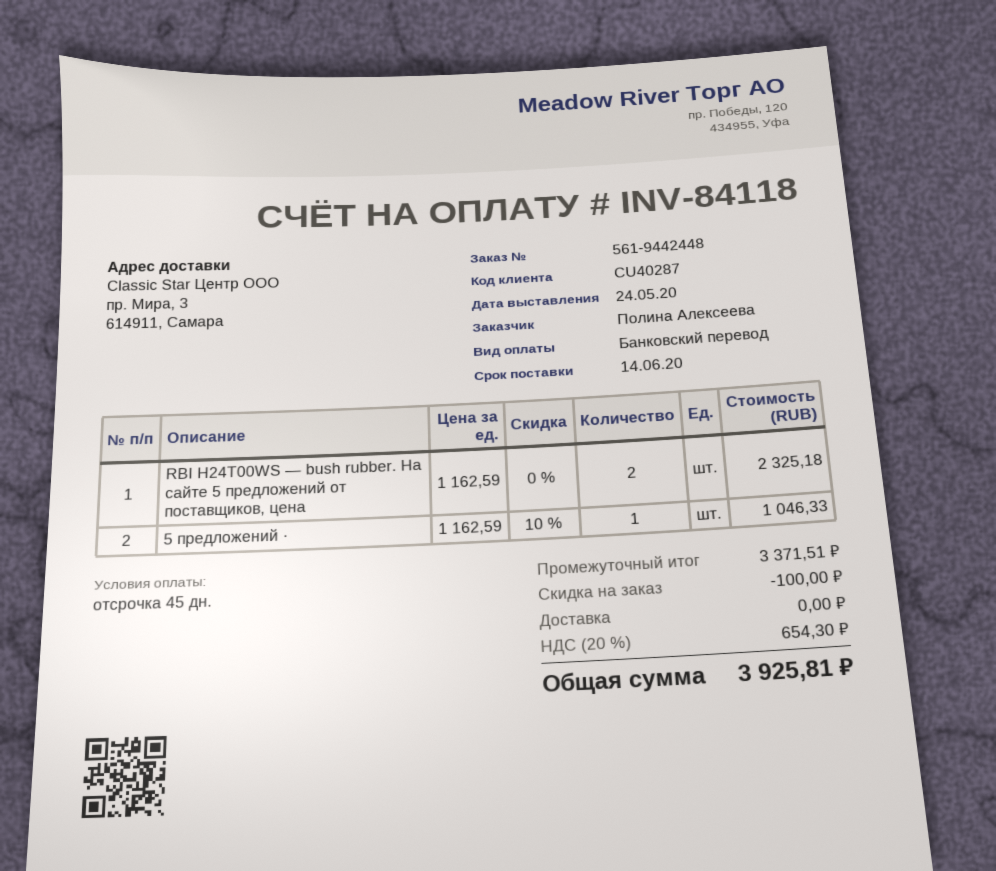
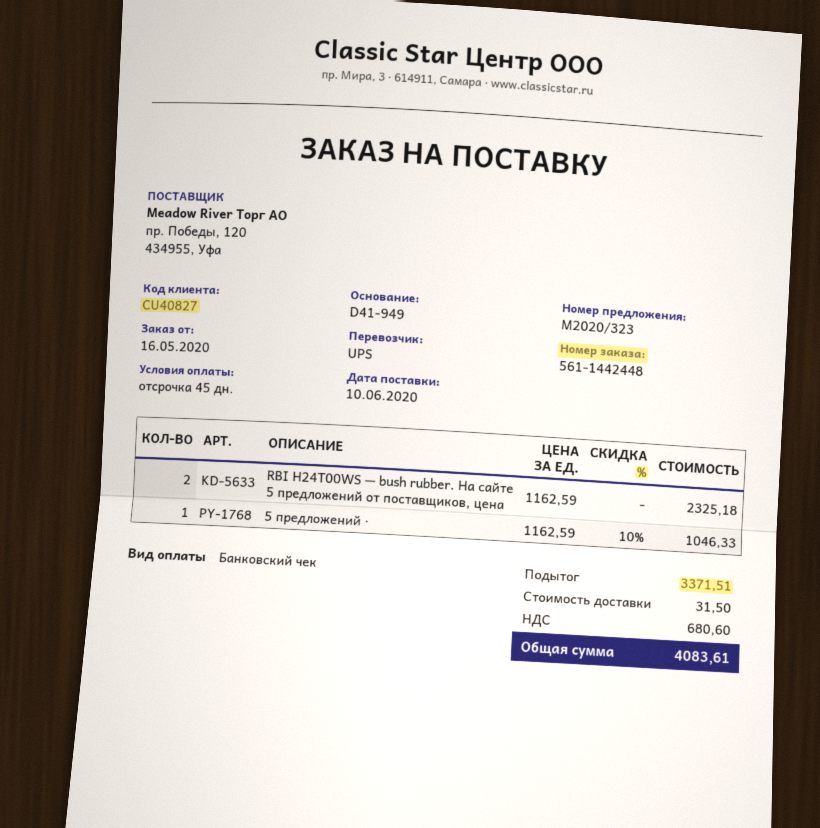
order number: 561-9442448 -> 561-1442448
delivery date: 2020-06-14 -> 2020-06-10
customer number: CU40287 -> CU40827
payment method: bank transfer -> cheque
discount: 100.00 -> none
shipping: 0.00 -> 31.50
tax: 654.30 -> 680.60
total: 3925.81 -> 4083.61

